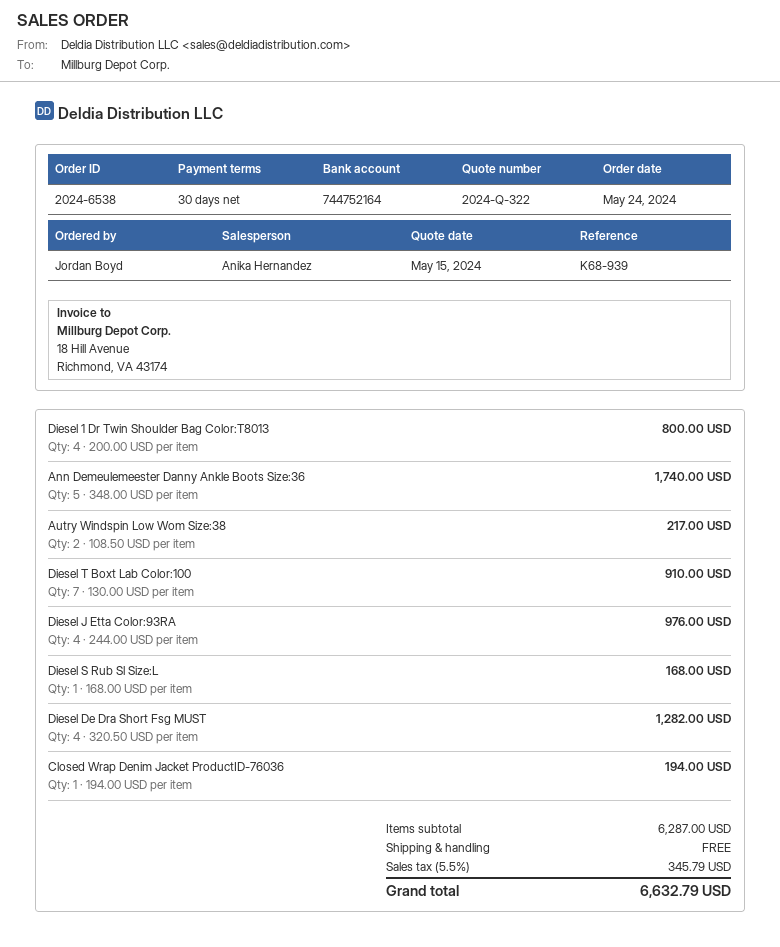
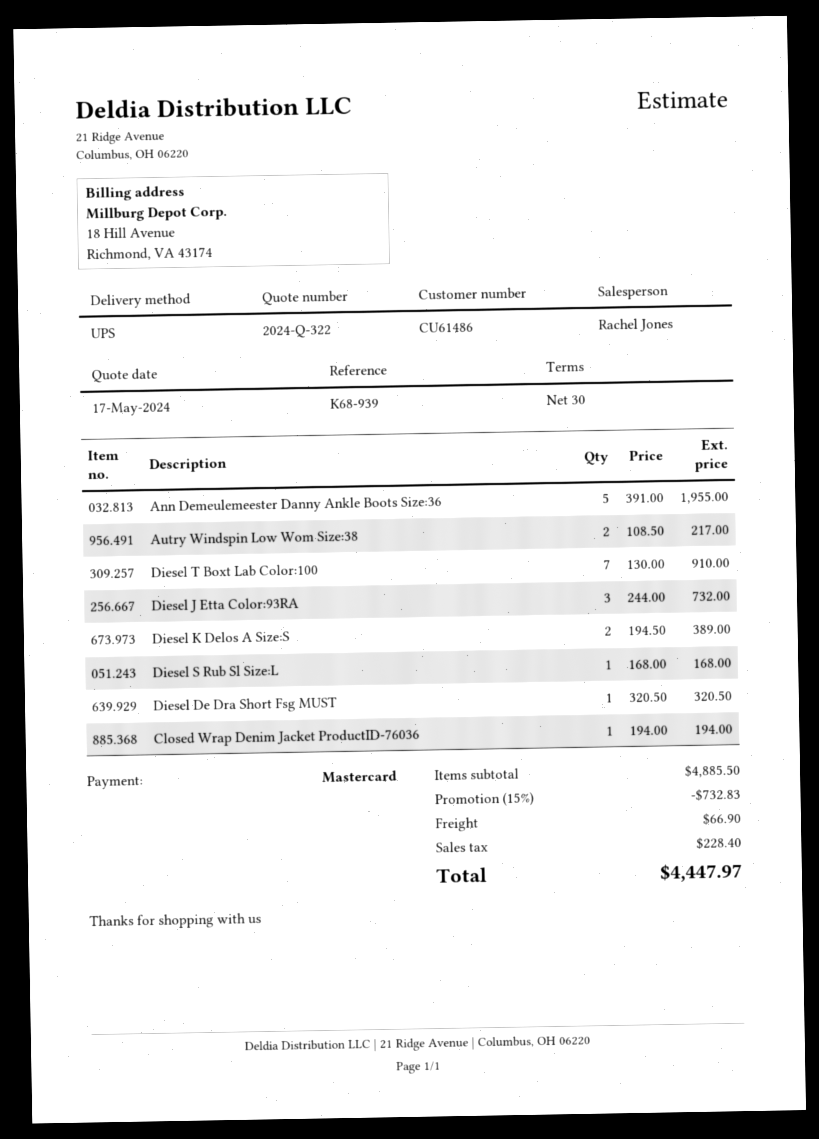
quote date: 2024-05-15 -> 2024-05-17
sales rep: Anika Hernandez -> Rachel Jones
Diesel 1 Dr Twin Shoulder Bag Color:T8013: 4 x 200.00 = 800.00 -> none
Ann Demeulemeester Danny Ankle Boots Size:36: 5 x 348.00 = 1740.00 -> 5 x 391.00 = 1955.00
Diesel J Etta Color:93RA: 4 x 244.00 = 976.00 -> 3 x 244.00 = 732.00
Diesel De Dra Short Fsg MUST: 4 x 320.50 = 1282.00 -> 1 x 320.50 = 320.50
Diesel K Delos A Size:S: none -> 2 x 194.50 = 389.00
subtotal: 6287.00 -> 4885.50
discount: none -> 15% = 732.83
shipping: 0.00 -> 66.90
tax: 345.79 -> 228.40
total: 6632.79 -> 4447.97

